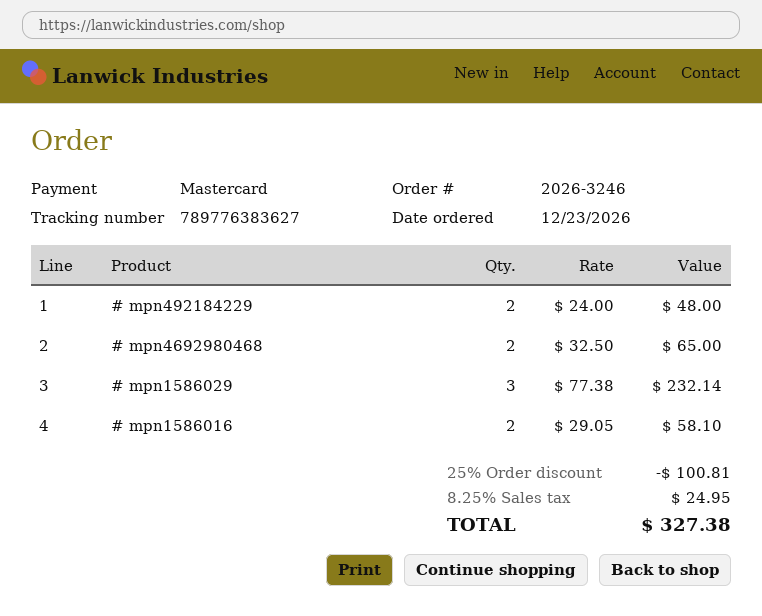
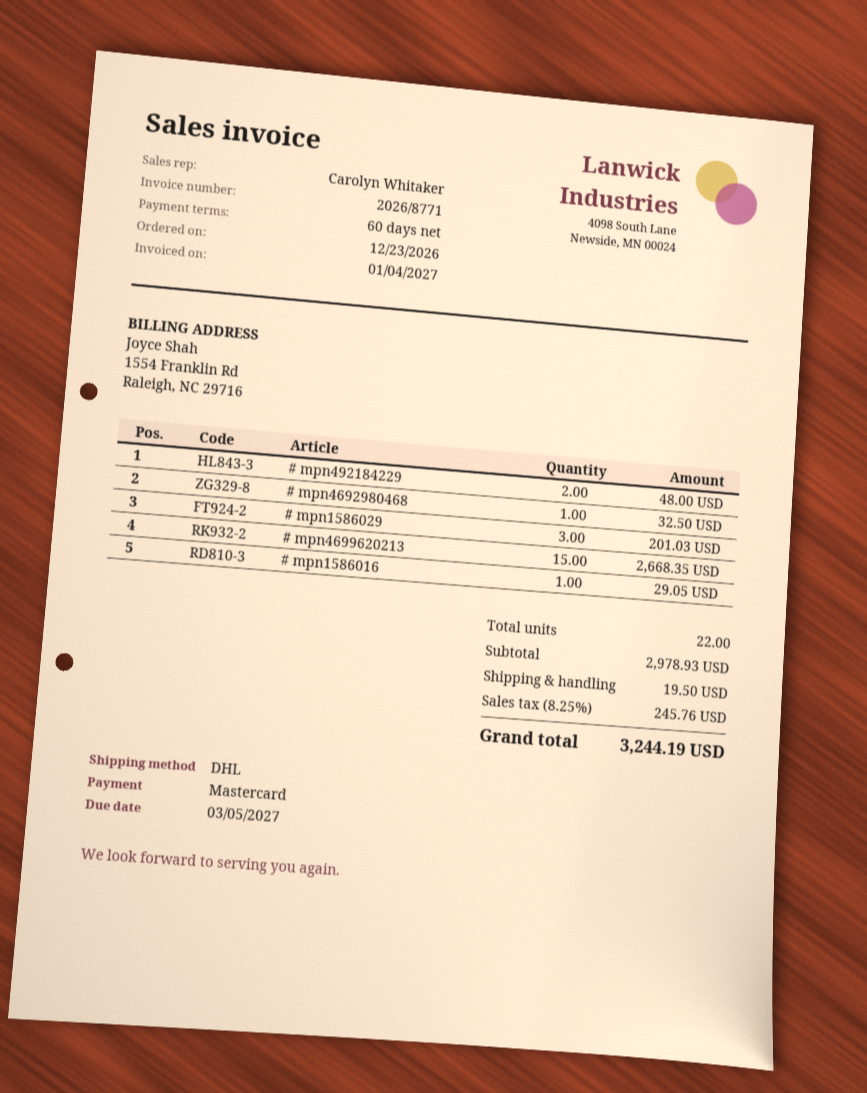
# mpn4692980468: 2 for 65.00 -> 1 for 32.50
# mpn1586029: 3 for 232.14 -> 3 for 201.03
# mpn1586016: 2 for 58.10 -> 1 for 29.05
# mpn4699620213: none -> 15 for 2668.35
discount: 25% = 100.81 -> none
shipping: none -> 19.50
tax: 8.25% = 24.95 -> 8.25% = 245.76
total: 327.38 -> 3244.19

